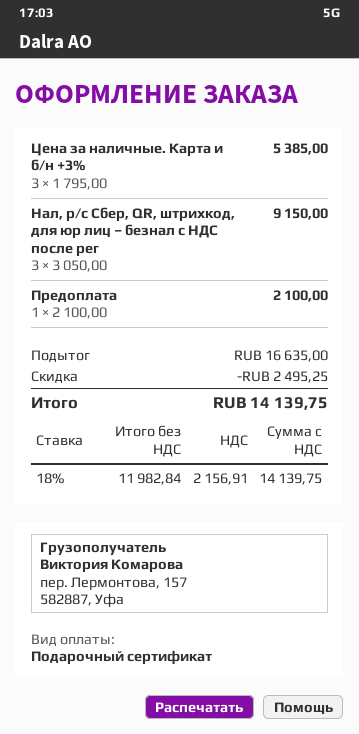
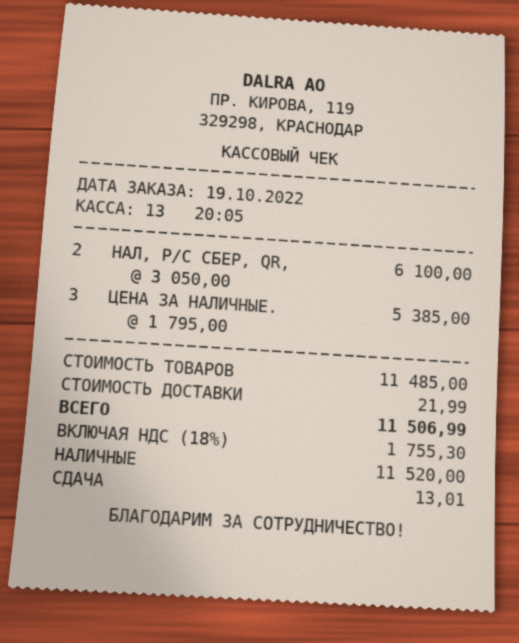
payment method: gift card -> cash
Нал, р/с Сбер, QR, штрихкод, для юр лиц – безнал с НДС после рег: 3 x 3050.00 = 9150.00 -> 2 x 3050.00 = 6100.00
Предоплата: 1 x 2100.00 = 2100.00 -> none
subtotal: 16635.00 -> 11485.00
discount: 2495.25 -> none
shipping: none -> 21.99
tax: 18% = 2156.91 -> 18% = 1755.30
total: 14139.75 -> 11506.99

